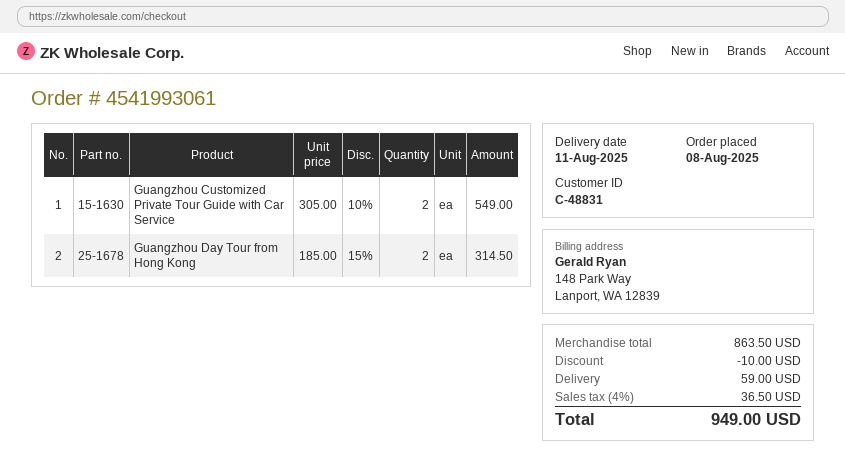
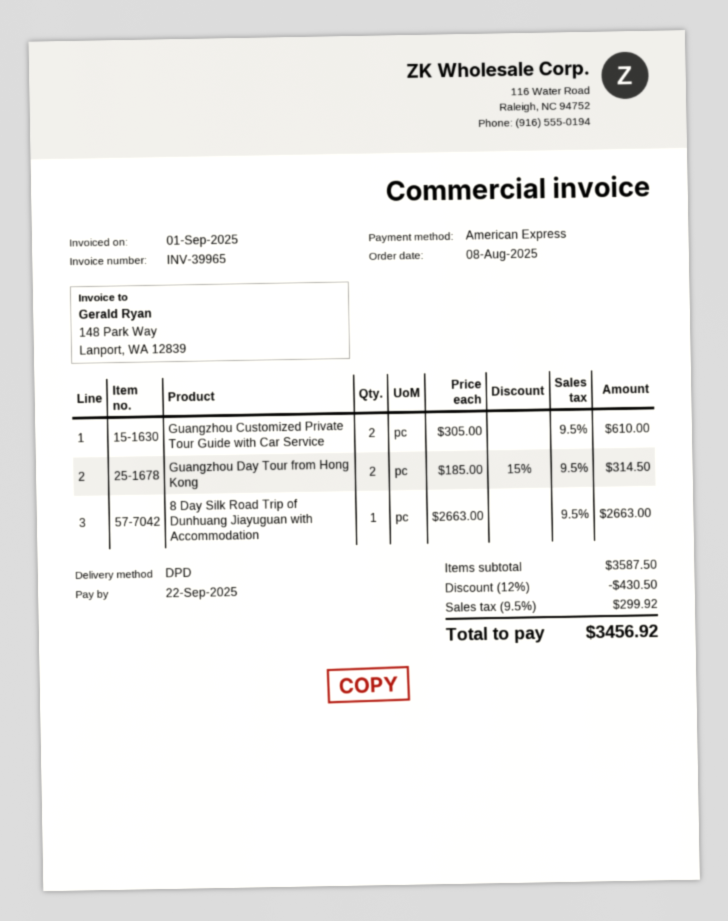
Guangzhou Customized Private Tour Guide with Car Service: 2 x 305.00 - 10% = 549.00 -> 2 x 305.00 = 610.00
8 Day Silk Road Trip of Dunhuang Jiayuguan with Accommodation: none -> 1 x 2663.00 = 2663.00
subtotal: 863.50 -> 3587.50
discount: 10.00 -> 430.50
shipping: 59.00 -> none
tax: 4% = 36.50 -> 9.5% = 299.92
total: 949.00 -> 3456.92

